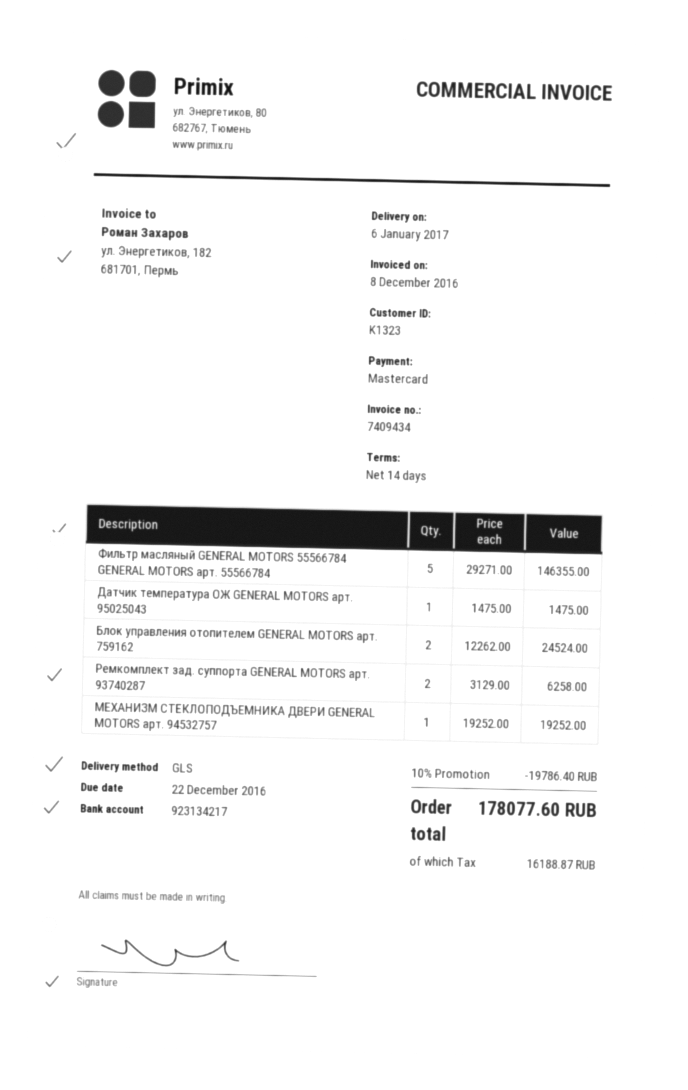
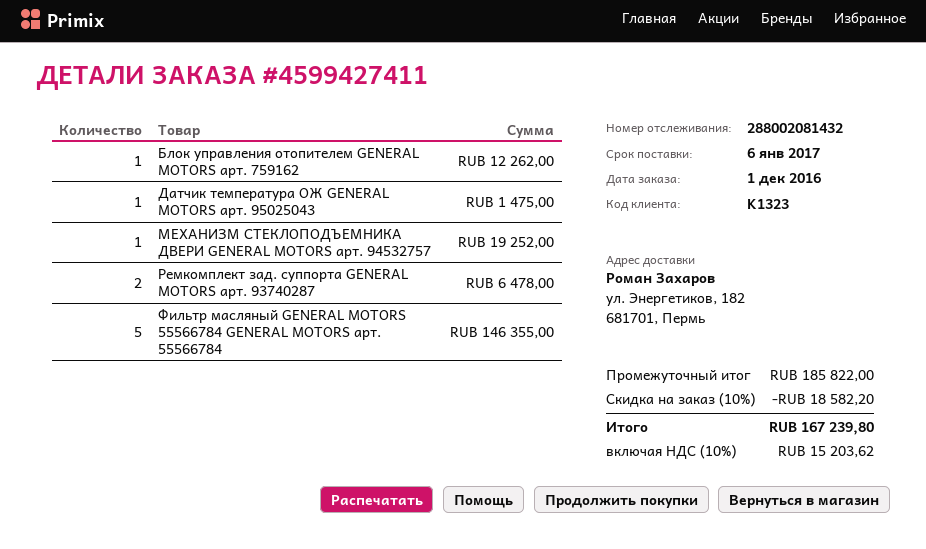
Блок управления отопителем GENERAL MOTORS арт. 759162: 2 for 24524.00 -> 1 for 12262.00
Ремкомплект зад. суппорта GENERAL MOTORS арт. 93740287: 2 for 6258.00 -> 2 for 6478.00
discount: 10% = 19786.40 -> 10% = 18582.20
tax: 16188.87 -> 15203.62
total: 178077.60 -> 167239.80

